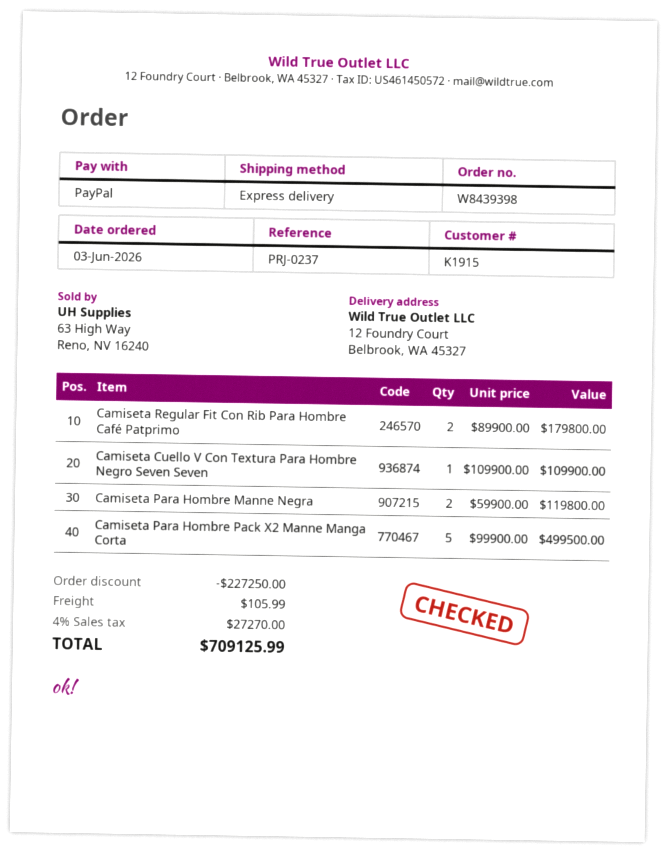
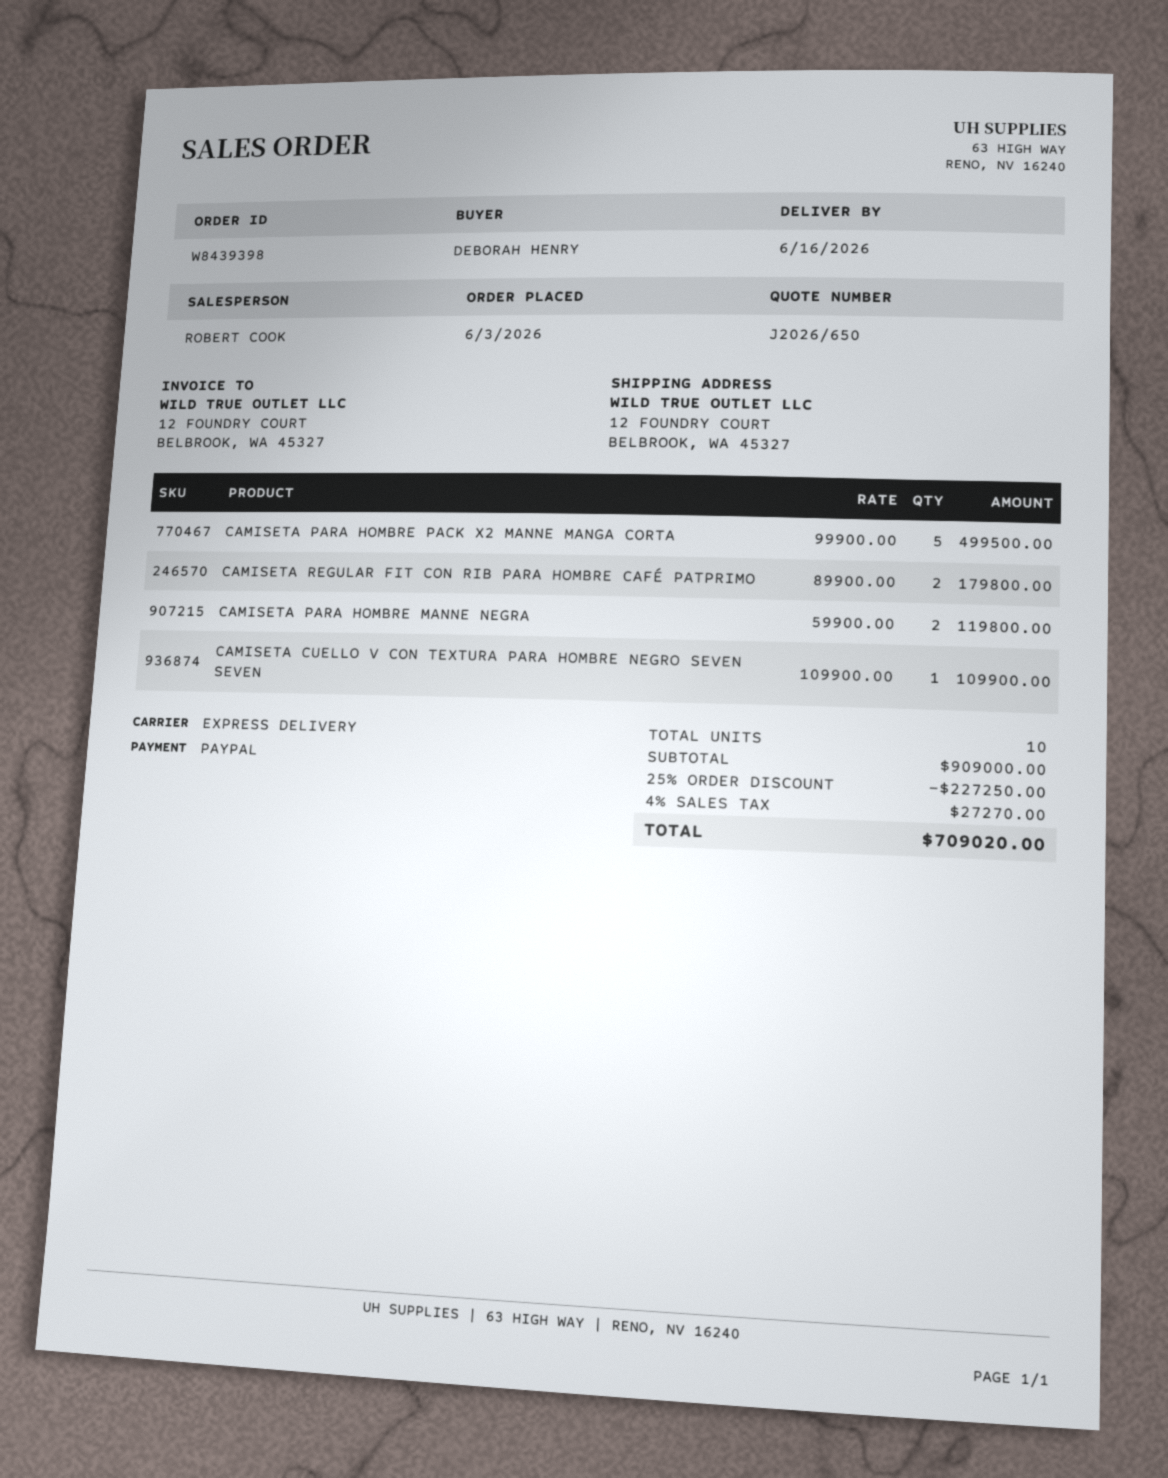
shipping: 105.99 -> none
total: 709125.99 -> 709020.00

